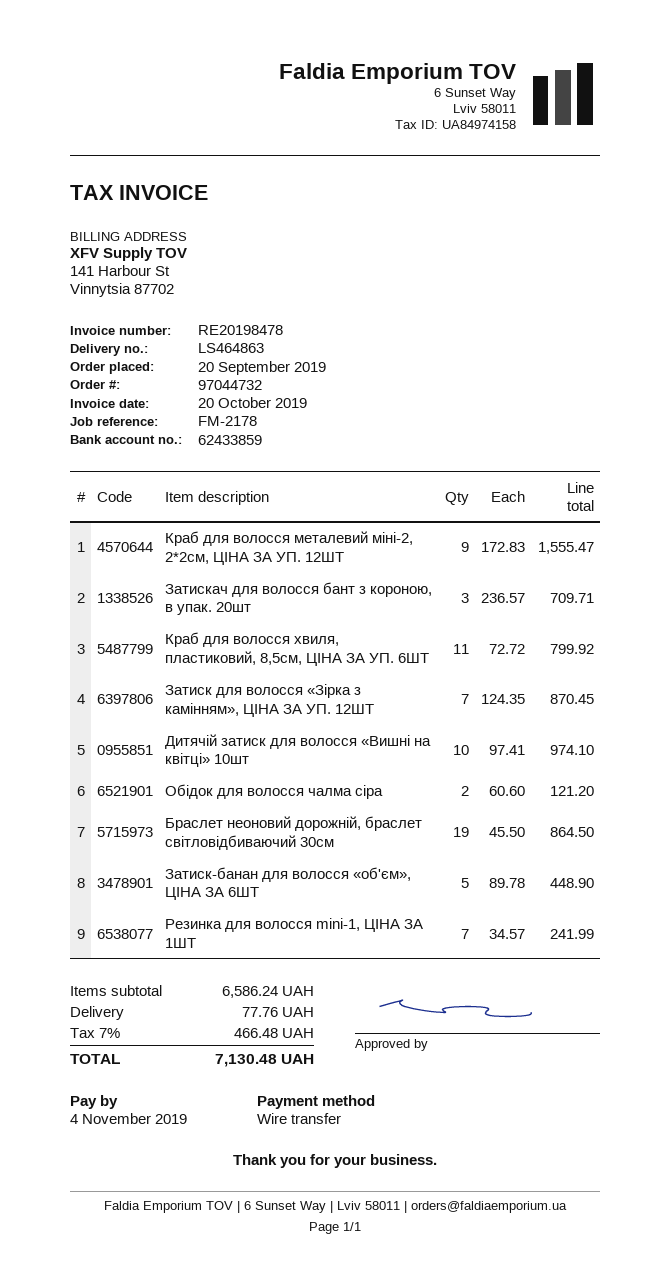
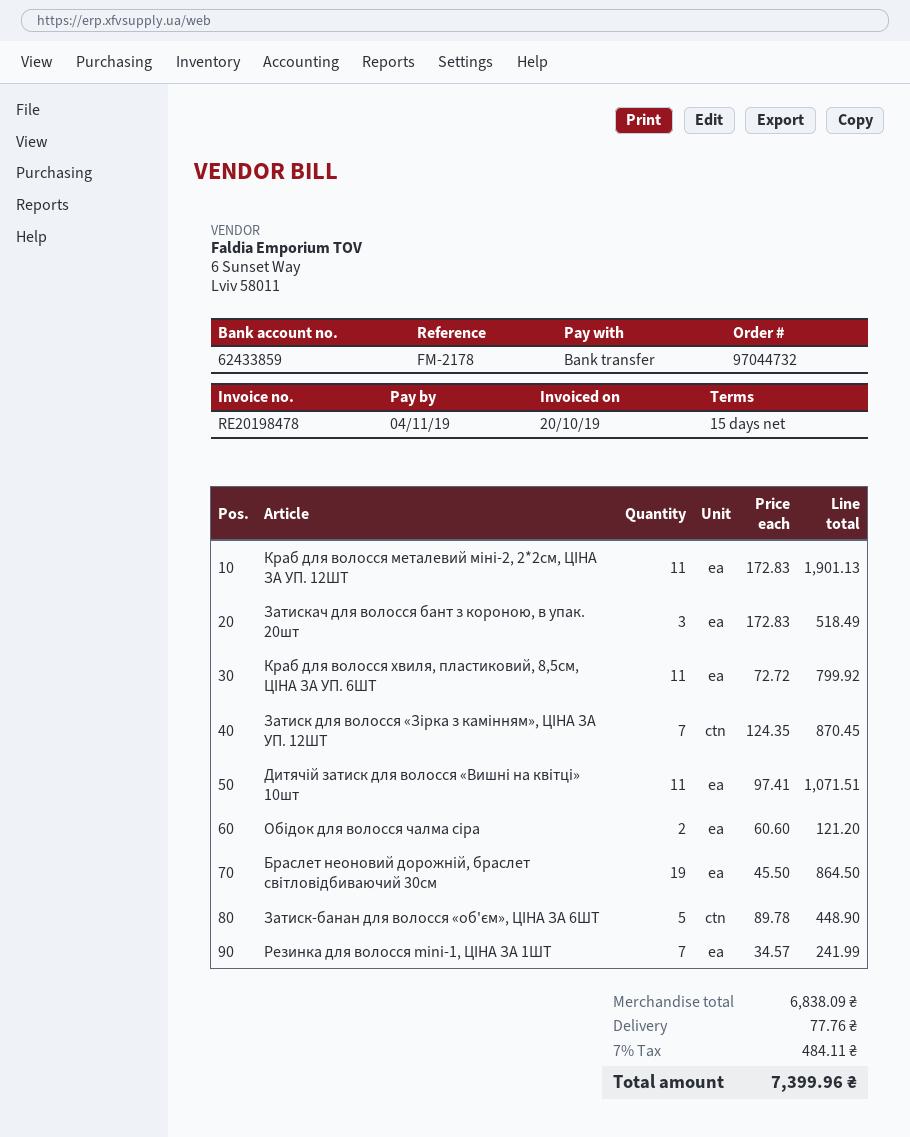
Краб для волосся металевий міні-2, 2*2см, ЦІНА ЗА УП. 12ШТ: 9 x 172.83 = 1555.47 -> 11 x 172.83 = 1901.13
Затискач для волосся бант з короною, в упак. 20шт: 3 x 236.57 = 709.71 -> 3 x 172.83 = 518.49
Дитячій затиск для волосся «Вишні на квітці» 10шт: 10 x 97.41 = 974.10 -> 11 x 97.41 = 1071.51
subtotal: 6586.24 -> 6838.09
tax: 7% = 466.48 -> 7% = 484.11
total: 7130.48 -> 7399.96

